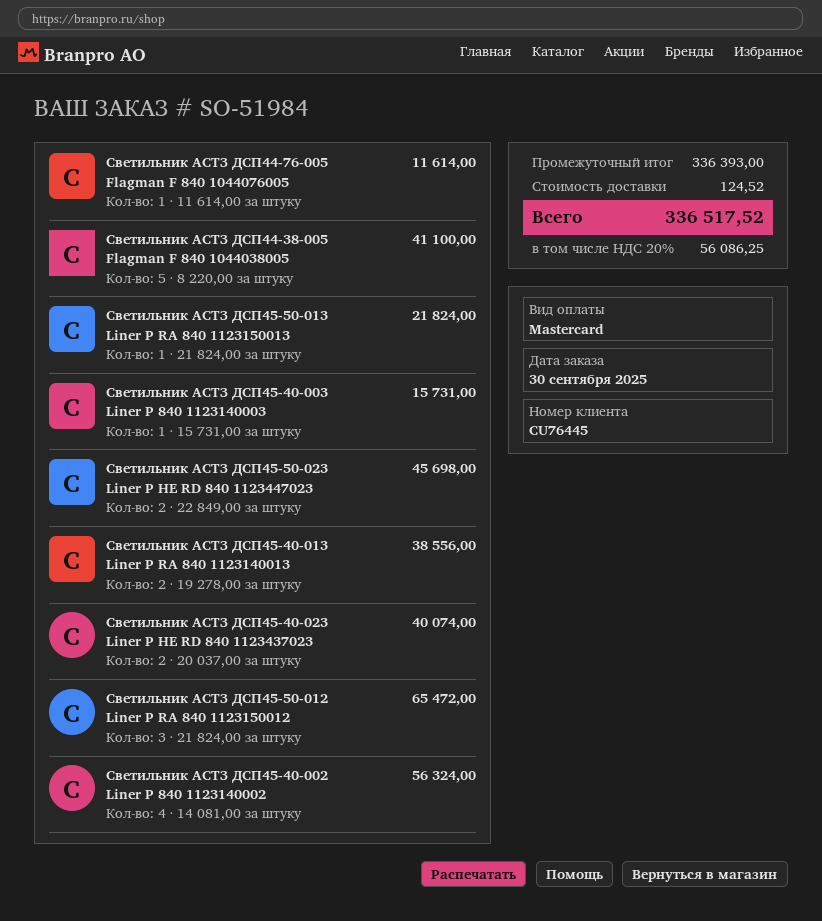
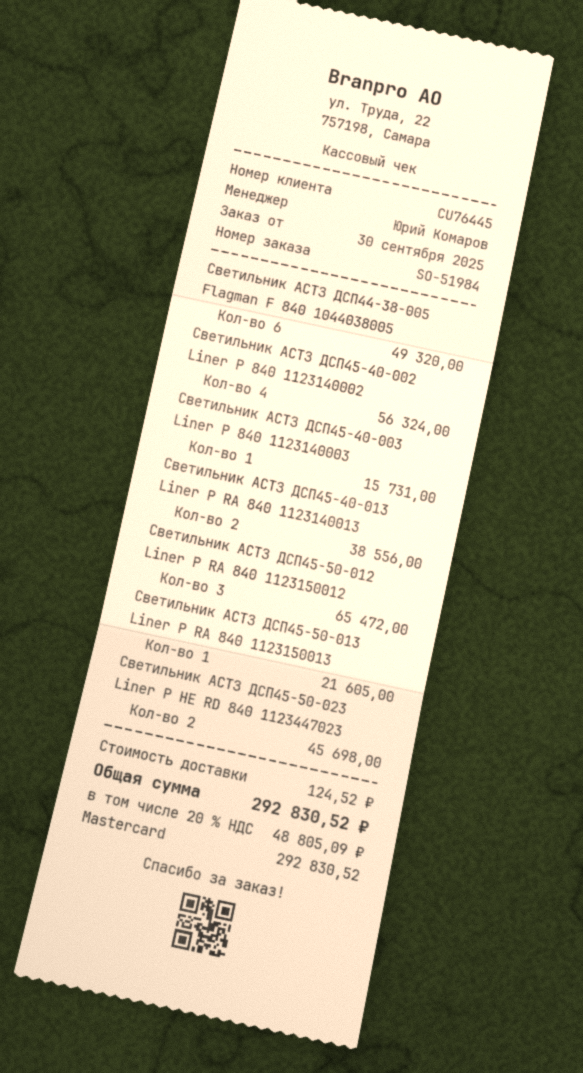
Светильник АСТЗ ДСП44-76-005 Flagman F 840 1044076005: 1 for 11614.00 -> none
Светильник АСТЗ ДСП44-38-005 Flagman F 840 1044038005: 5 for 41100.00 -> 6 for 49320.00
Светильник АСТЗ ДСП45-50-013 Liner Р RA 840 1123150013: 1 for 21824.00 -> 1 for 21605.00
Светильник АСТЗ ДСП45-40-023 Liner P HE RD 840 1123437023: 2 for 40074.00 -> none
tax: 20% = 56086.25 -> 20% = 48805.09
total: 336517.52 -> 292830.52

